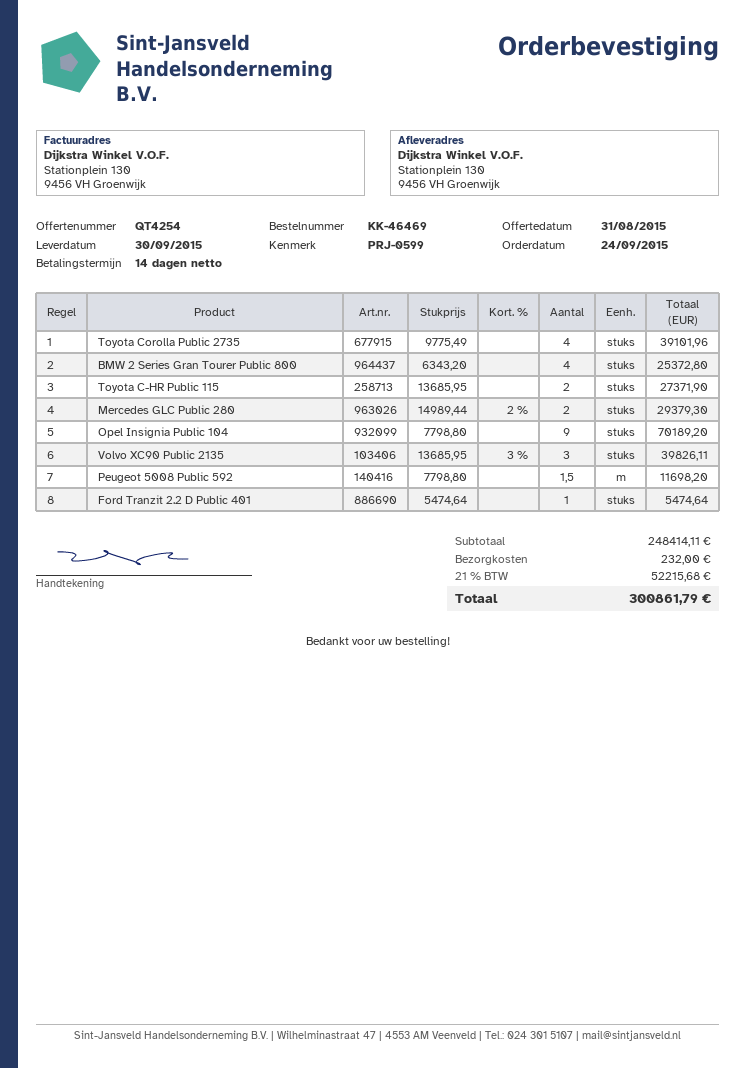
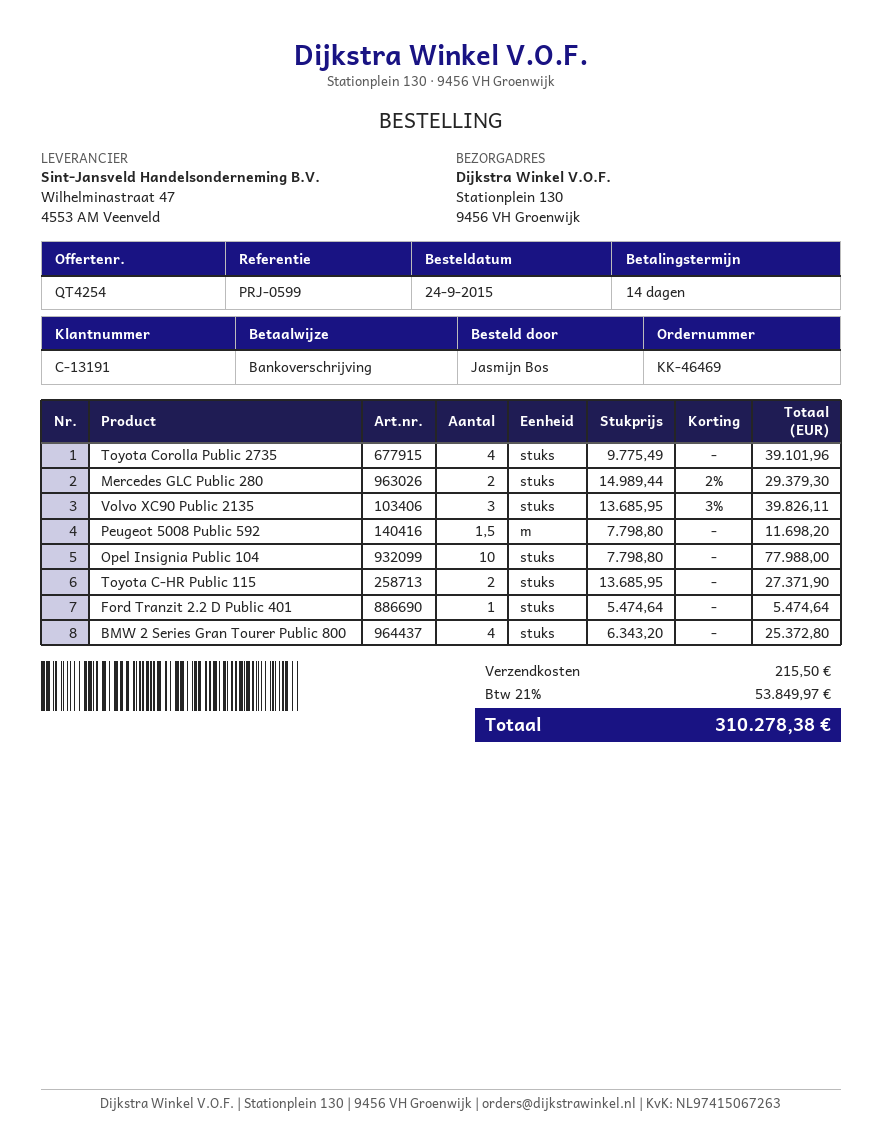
Opel Insignia Public 104: 9 x 7798.80 = 70189.20 -> 10 x 7798.80 = 77988.00
shipping: 232.00 -> 215.50
tax: 21% = 52215.68 -> 21% = 53849.97
total: 300861.79 -> 310278.38

